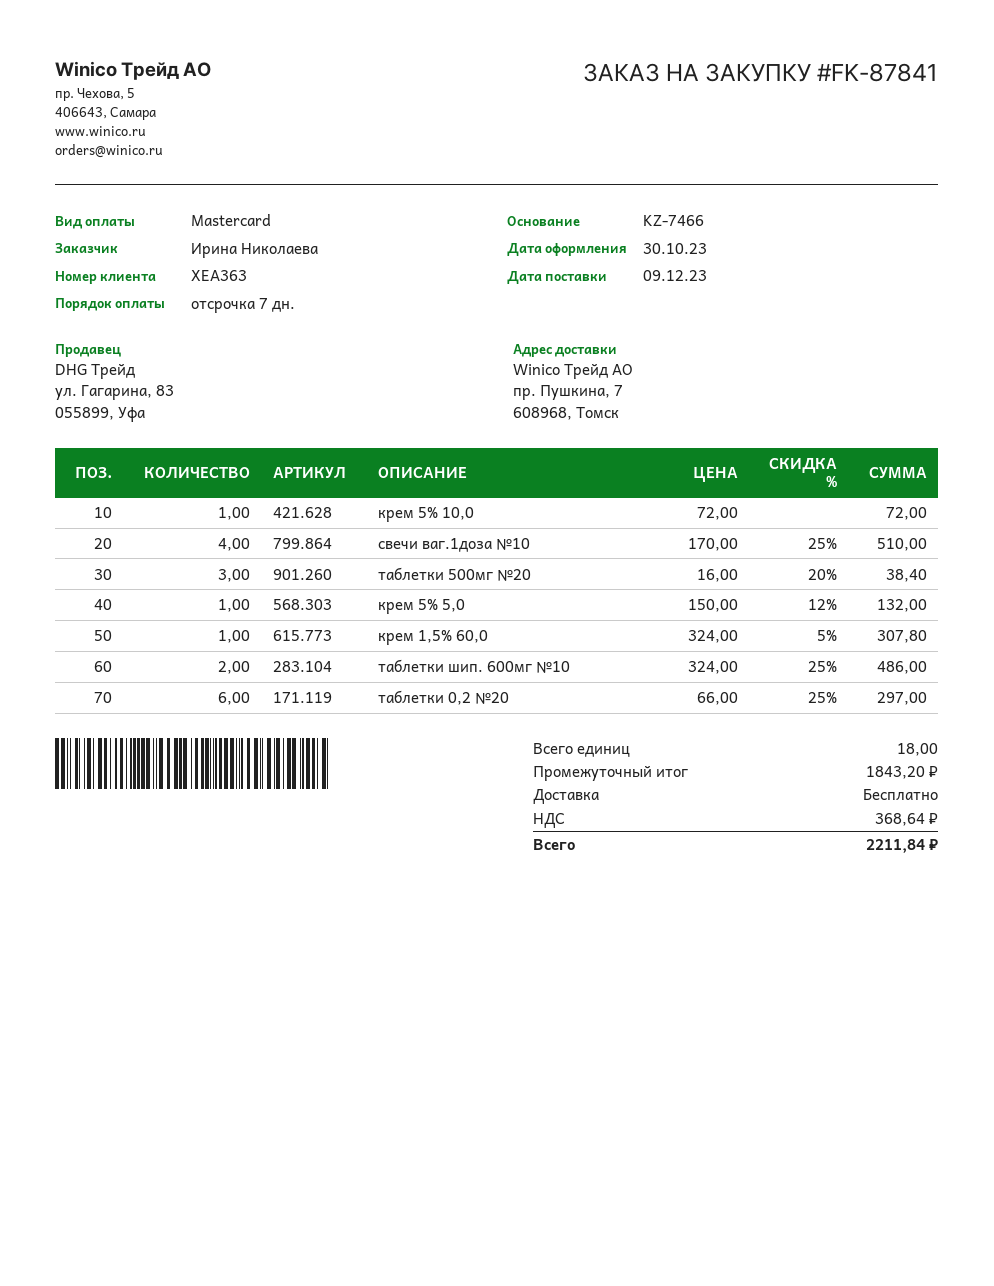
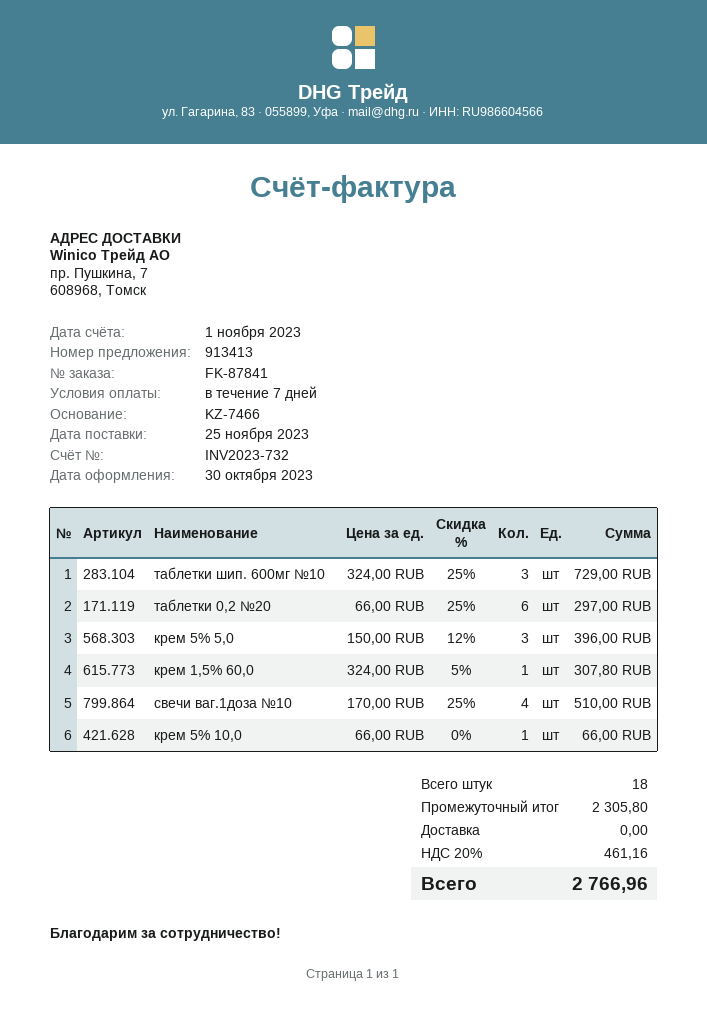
delivery date: 2023-12-09 -> 2023-11-25
крем 5% 10,0: 1 x 72.00 = 72.00 -> 1 x 66.00 = 66.00
таблетки 500мг №20: 3 x 16.00 - 20% = 38.40 -> none
крем 5% 5,0: 1 x 150.00 - 12% = 132.00 -> 3 x 150.00 - 12% = 396.00
таблетки шип. 600мг №10: 2 x 324.00 - 25% = 486.00 -> 3 x 324.00 - 25% = 729.00
subtotal: 1843.20 -> 2305.80
tax: 368.64 -> 461.16
total: 2211.84 -> 2766.96

